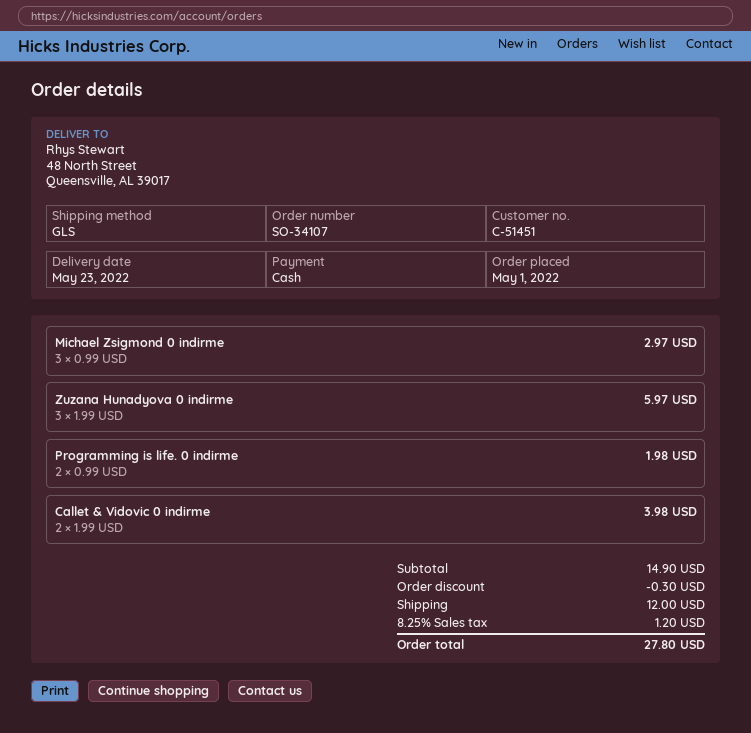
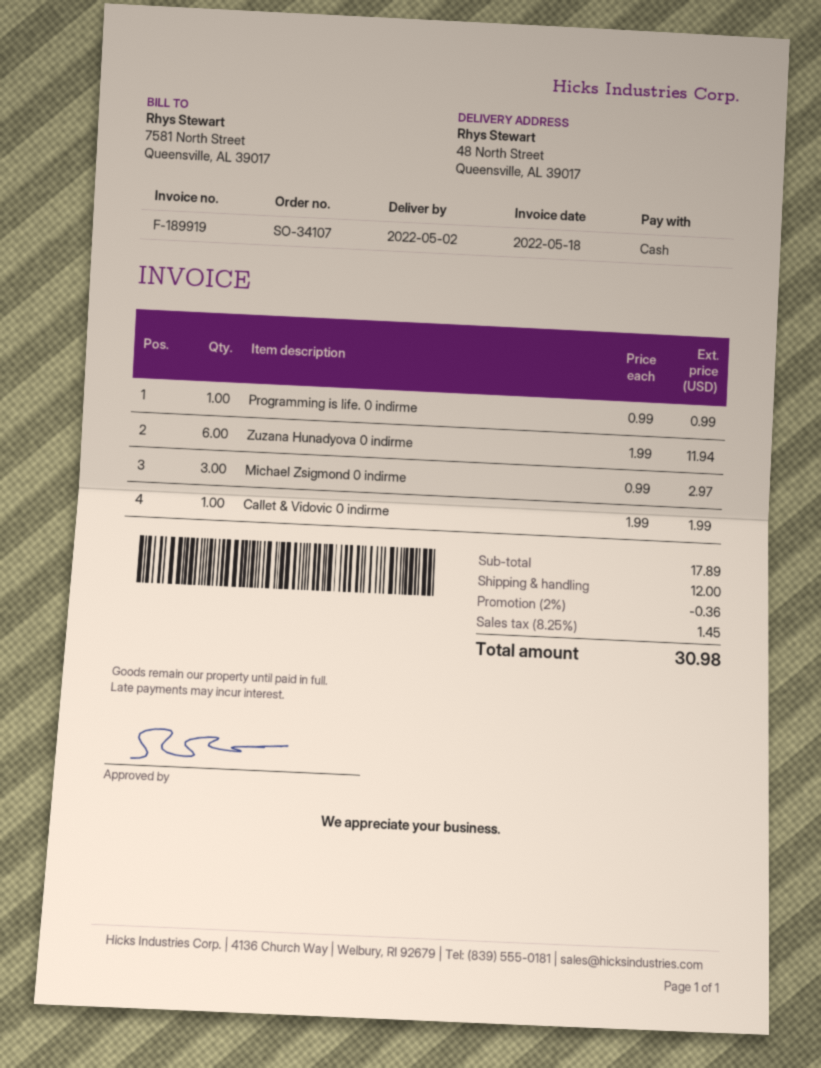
delivery date: 2022-05-23 -> 2022-05-02
Zuzana Hunadyova 0 indirme: 3 x 1.99 = 5.97 -> 6 x 1.99 = 11.94
Programming is life. 0 indirme: 2 x 0.99 = 1.98 -> 1 x 0.99 = 0.99
Callet & Vidovic 0 indirme: 2 x 1.99 = 3.98 -> 1 x 1.99 = 1.99
subtotal: 14.90 -> 17.89
discount: 0.30 -> 0.36
tax: 8.25% = 1.20 -> 8.25% = 1.45
total: 27.80 -> 30.98

